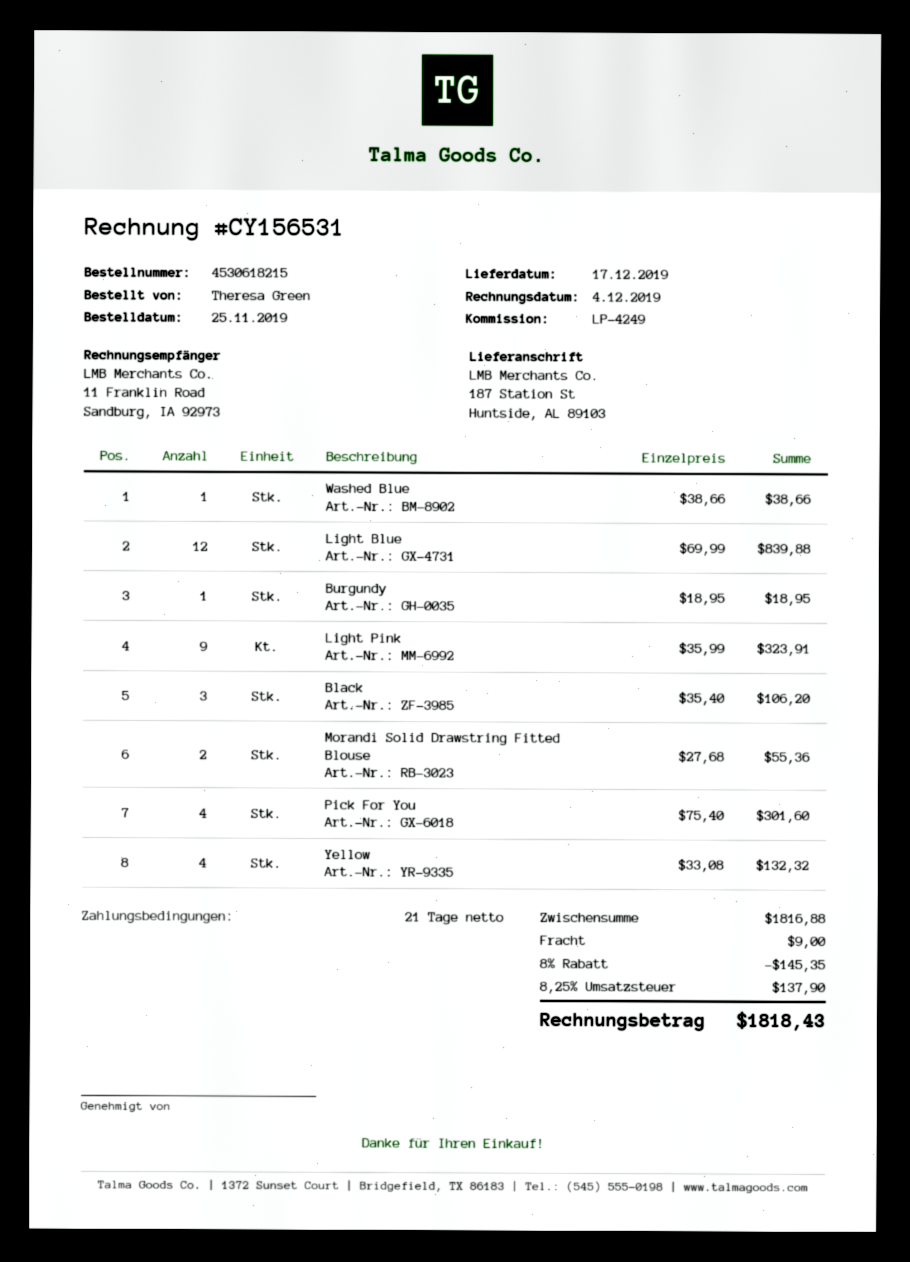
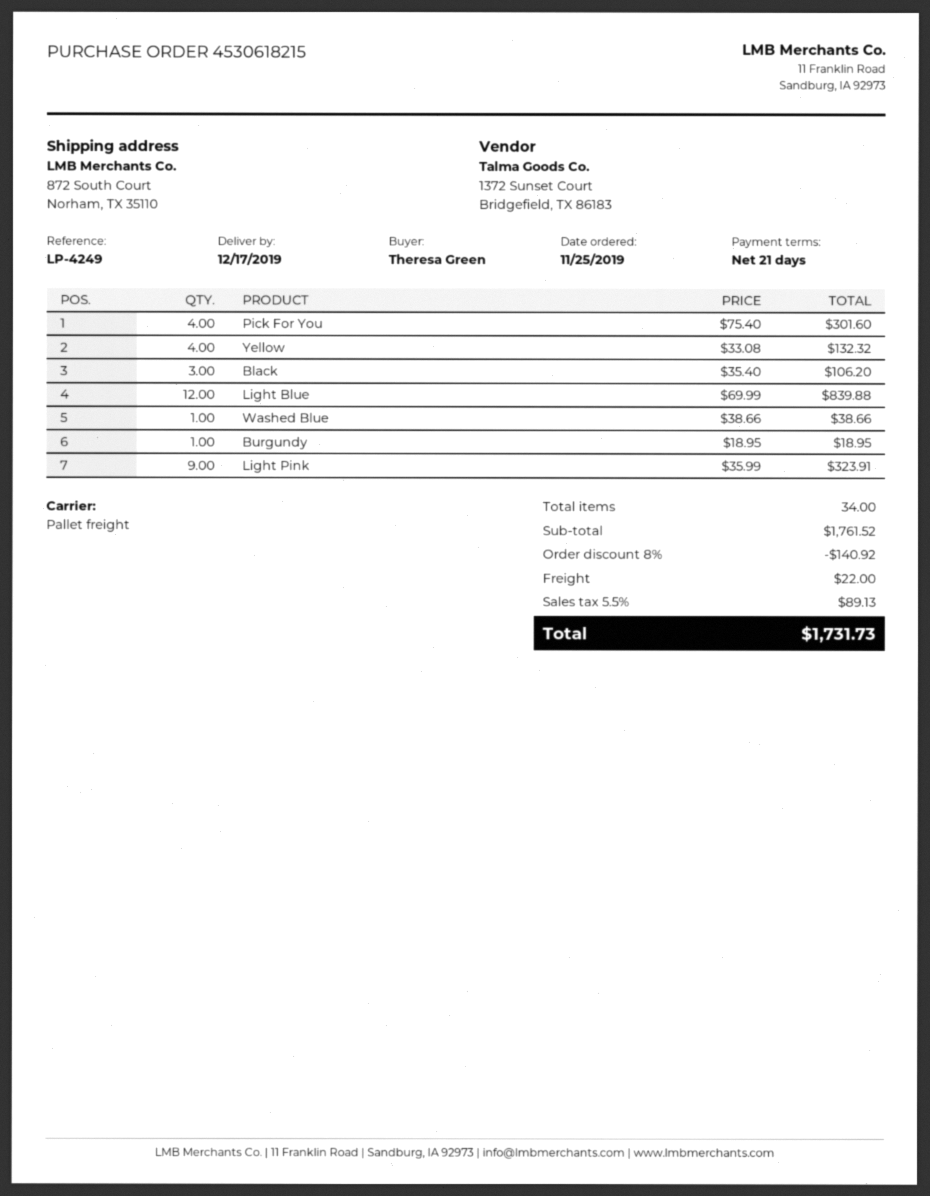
ship to: 187 Station St, Huntside, AL 89103 -> 872 South Court, Norham, TX 35110
Morandi Solid Drawstring Fitted Blouse: 2 x 27.68 = 55.36 -> none
subtotal: 1816.88 -> 1761.52
discount: 8% = 145.35 -> 8% = 140.92
shipping: 9.00 -> 22.00
tax: 8.25% = 137.90 -> 5.5% = 89.13
total: 1818.43 -> 1731.73

